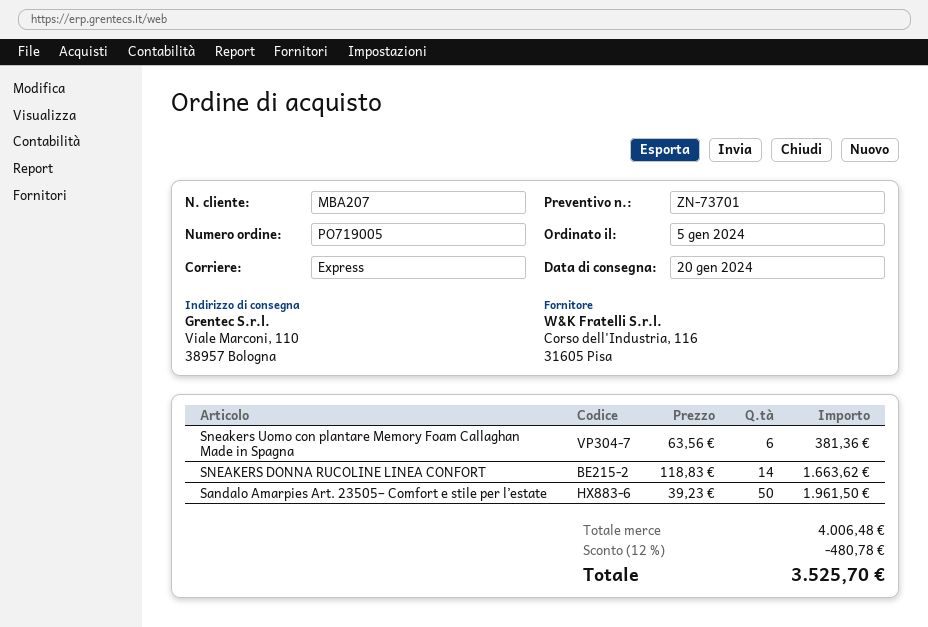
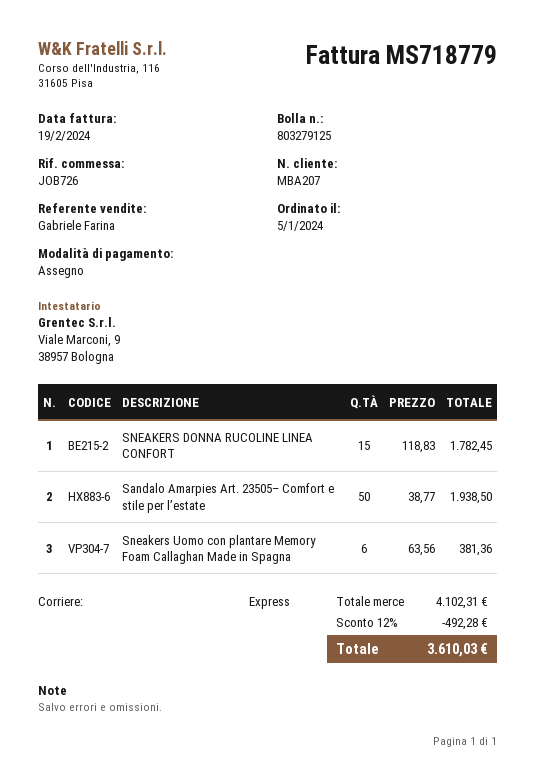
SNEAKERS DONNA RUCOLINE LINEA CONFORT: 14 x 118.83 = 1663.62 -> 15 x 118.83 = 1782.45
Sandalo Amarpies Art. 23505– Comfort e stile per l’estate: 50 x 39.23 = 1961.50 -> 50 x 38.77 = 1938.50
subtotal: 4006.48 -> 4102.31
discount: 12% = 480.78 -> 12% = 492.28
total: 3525.70 -> 3610.03

